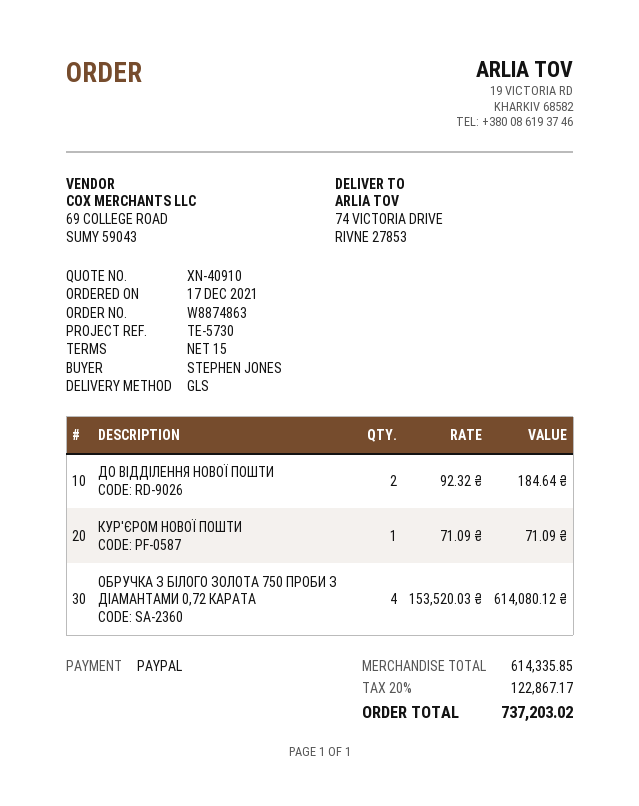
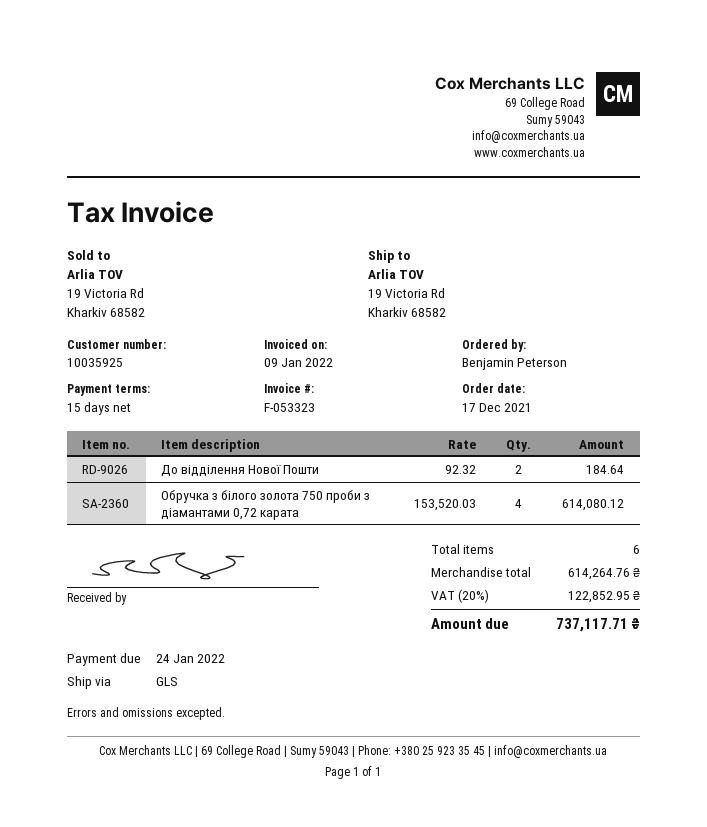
ordered by: STEPHEN JONES -> Benjamin Peterson
ship to: 74 VICTORIA DRIVE, RIVNE 27853 -> 19 Victoria Rd, Kharkiv 68582
КУР'ЄРОМ НОВОЇ ПОШТИ: 1 x 71.09 = 71.09 -> none
subtotal: 614335.85 -> 614264.76
tax: 20% = 122867.17 -> 20% = 122852.95
total: 737203.02 -> 737117.71

